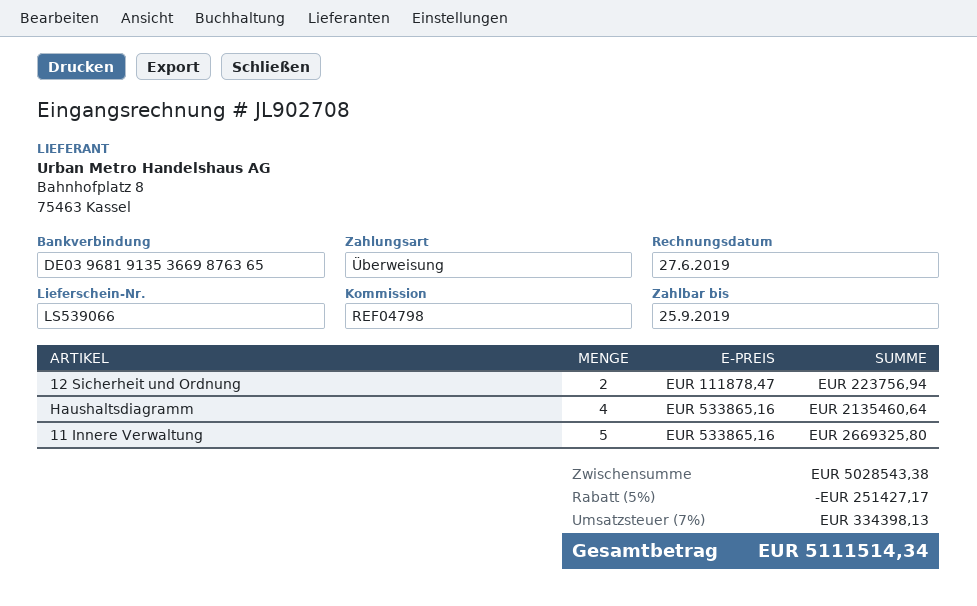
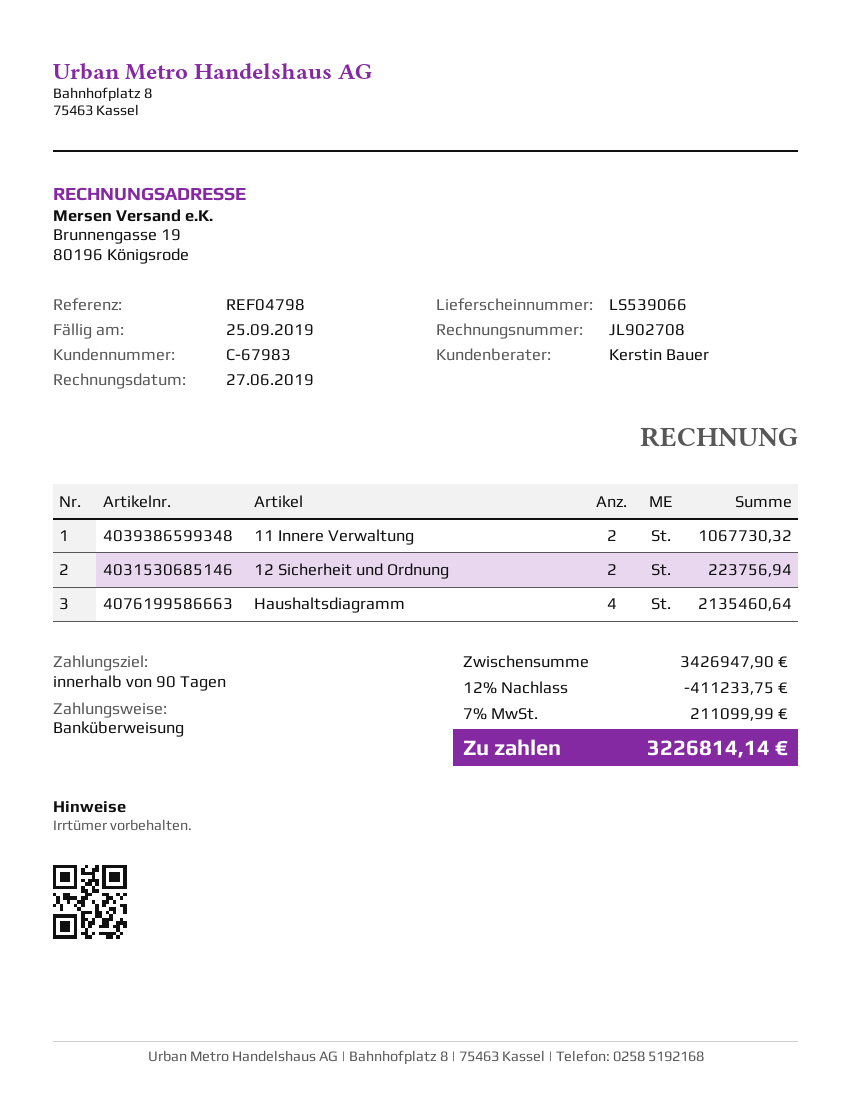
11 Innere Verwaltung: 5 for 2669325.80 -> 2 for 1067730.32
subtotal: 5028543.38 -> 3426947.90
discount: 5% = 251427.17 -> 12% = 411233.75
tax: 7% = 334398.13 -> 7% = 211099.99
total: 5111514.34 -> 3226814.14

